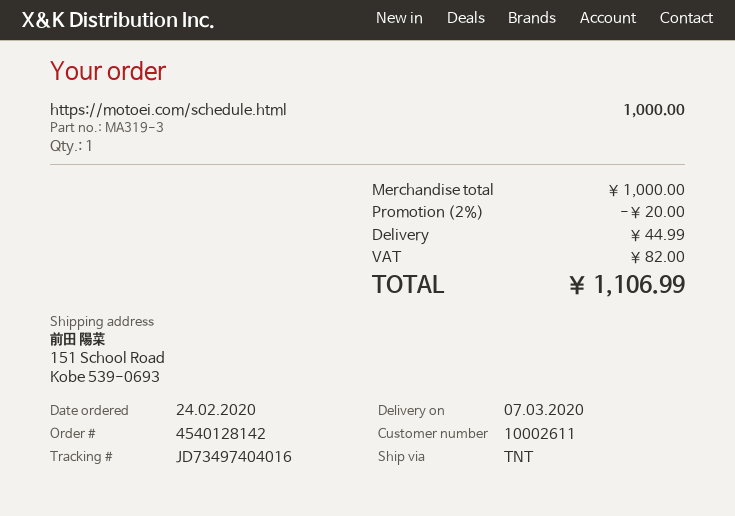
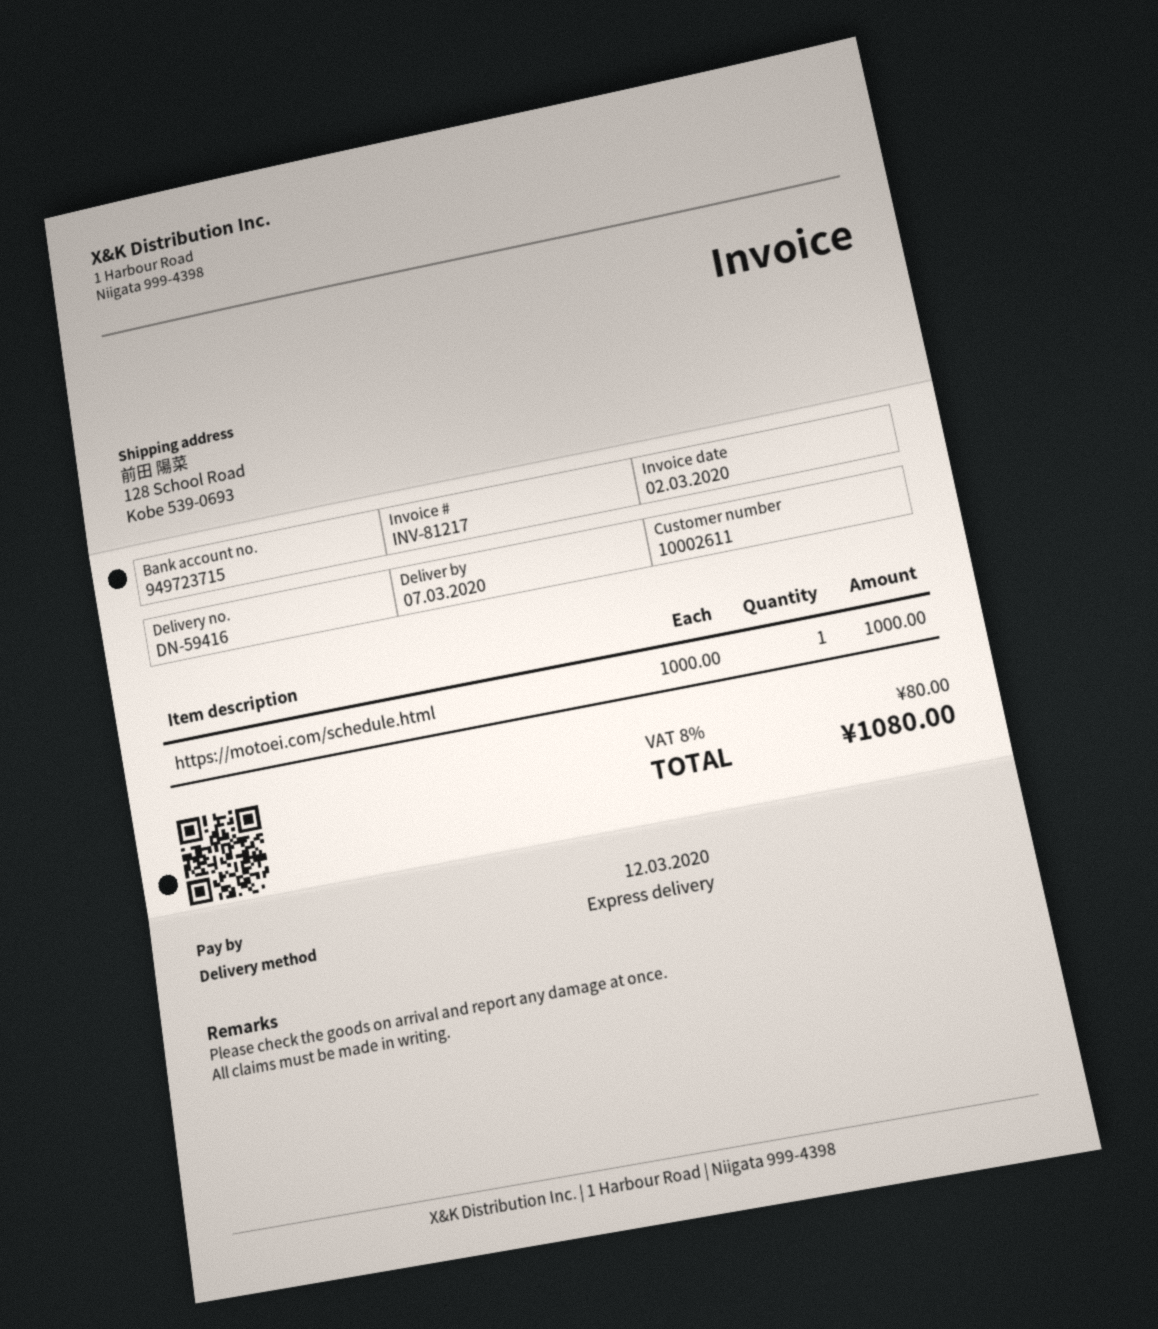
shipping method: TNT -> express
ship to: 151 School Road, Kobe 539-0693 -> 128 School Road, Kobe 539-0693
discount: 2% = 20.00 -> none
shipping: 44.99 -> none
tax: 82.00 -> 80.00
total: 1106.99 -> 1080.00

